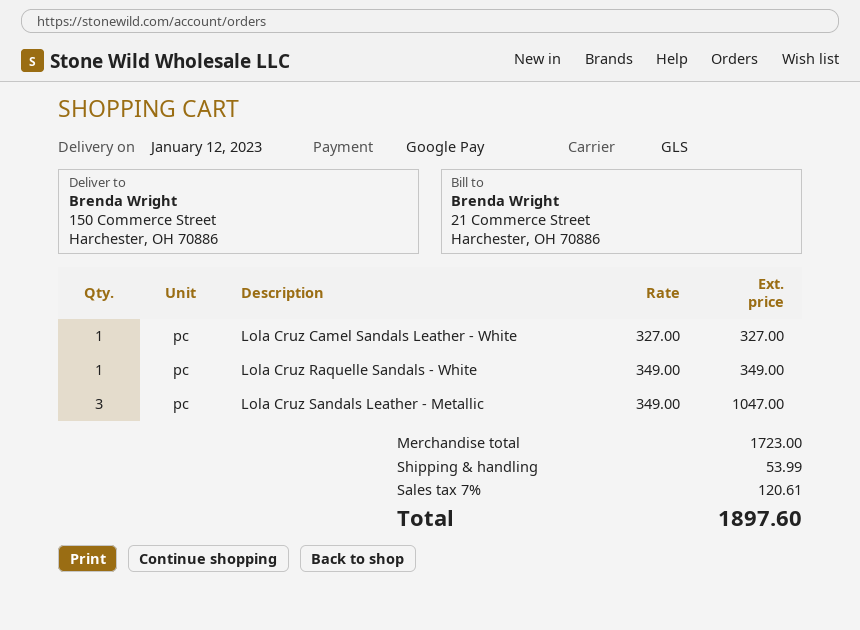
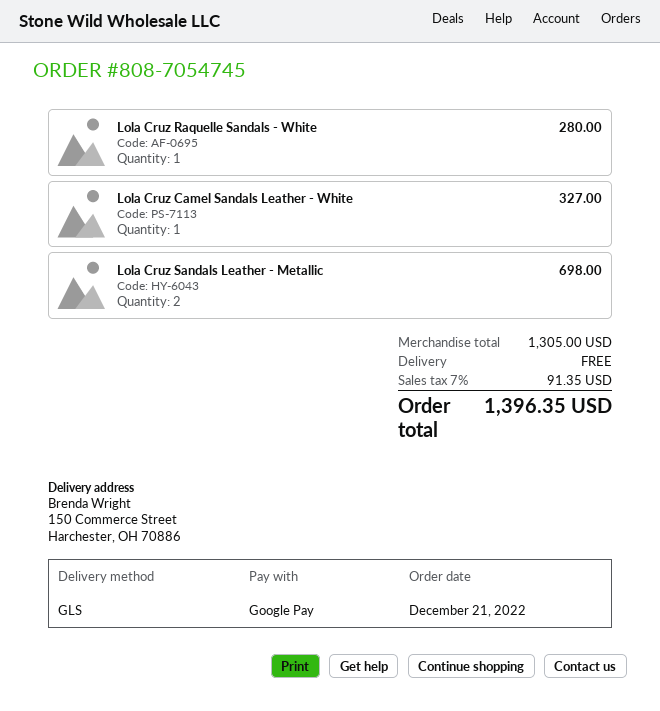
Lola Cruz Raquelle Sandals - White: 1 for 349.00 -> 1 for 280.00
Lola Cruz Sandals Leather - Metallic: 3 for 1047.00 -> 2 for 698.00
subtotal: 1723.00 -> 1305.00
shipping: 53.99 -> 0.00
tax: 7% = 120.61 -> 7% = 91.35
total: 1897.60 -> 1396.35

